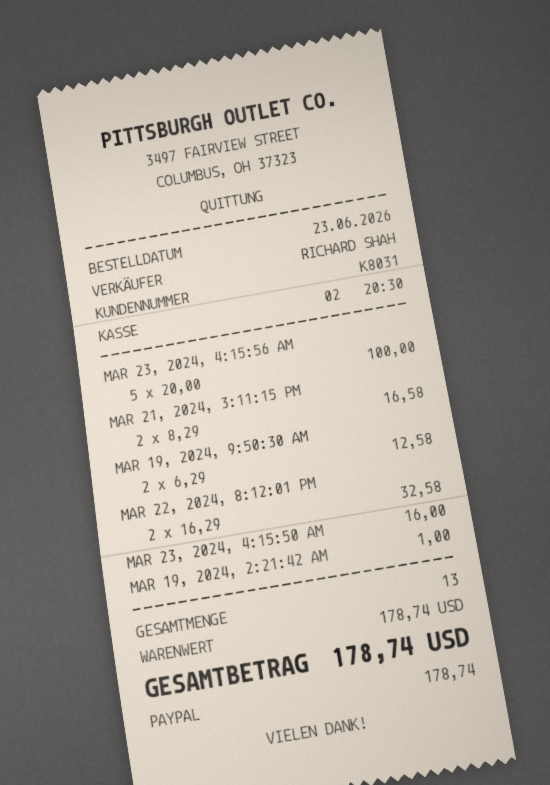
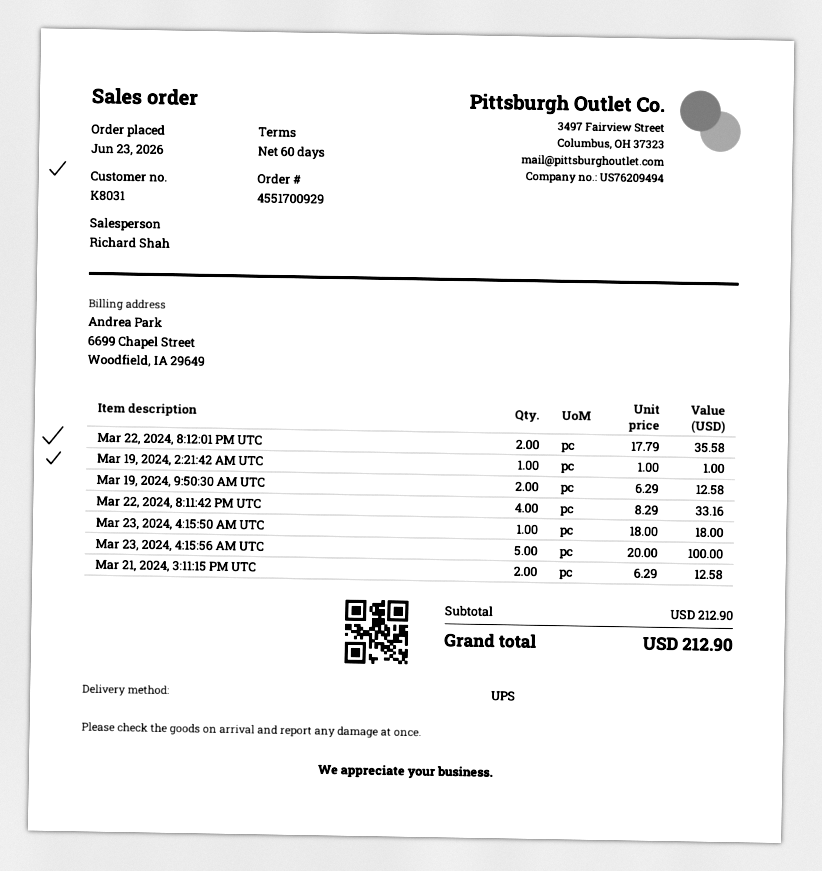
MAR 21, 2024, 3:11:15 PM: 2 x 8.29 = 16.58 -> 2 x 6.29 = 12.58
MAR 22, 2024, 8:12:01 PM: 2 x 16.29 = 32.58 -> 2 x 17.79 = 35.58
MAR 23, 2024, 4:15:50 AM: 1 x 16.00 = 16.00 -> 1 x 18.00 = 18.00
Mar 22, 2024, 8:11:42 PM UTC: none -> 4 x 8.29 = 33.16
subtotal: 178.74 -> 212.90
total: 178.74 -> 212.90

